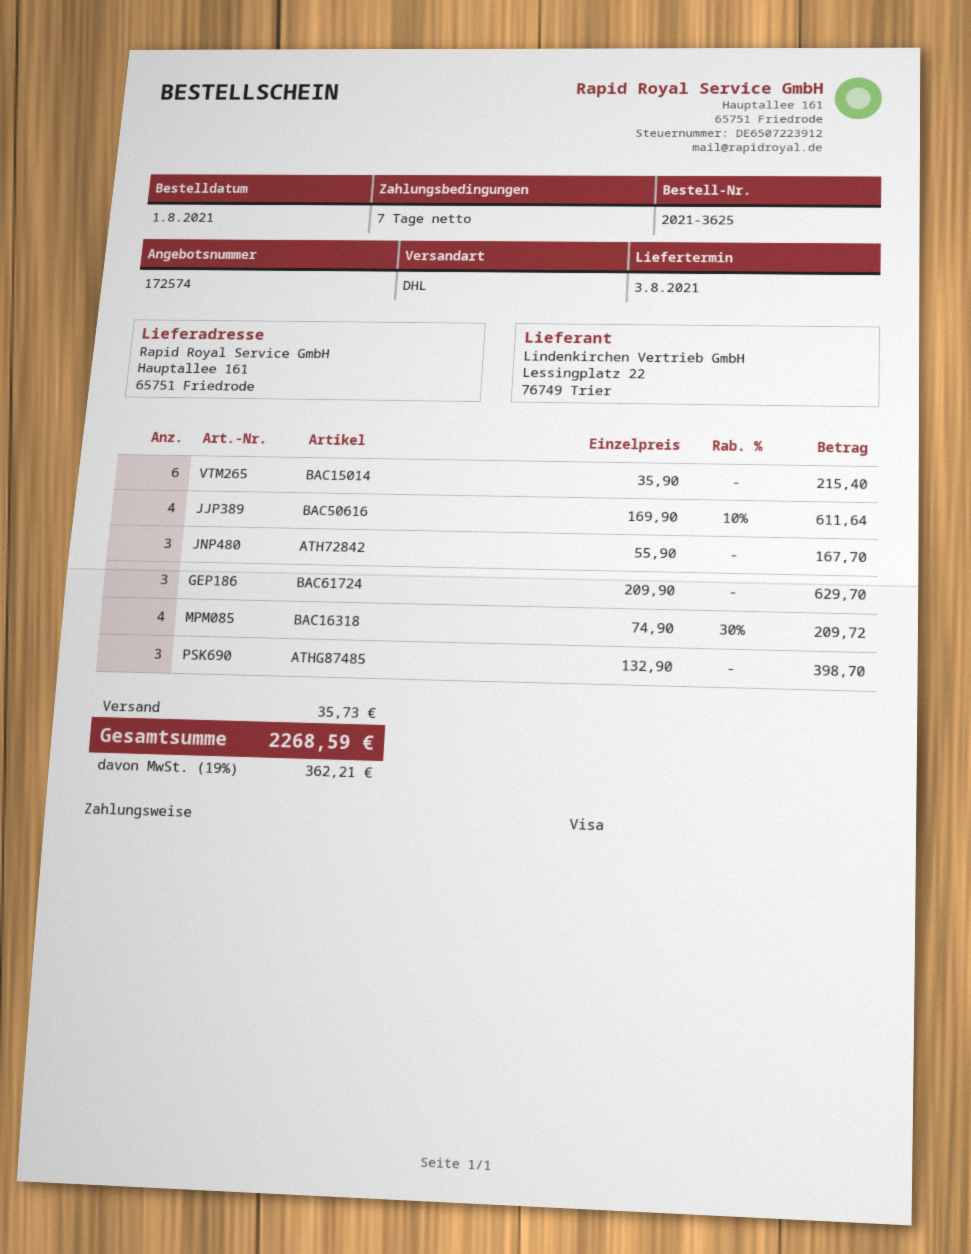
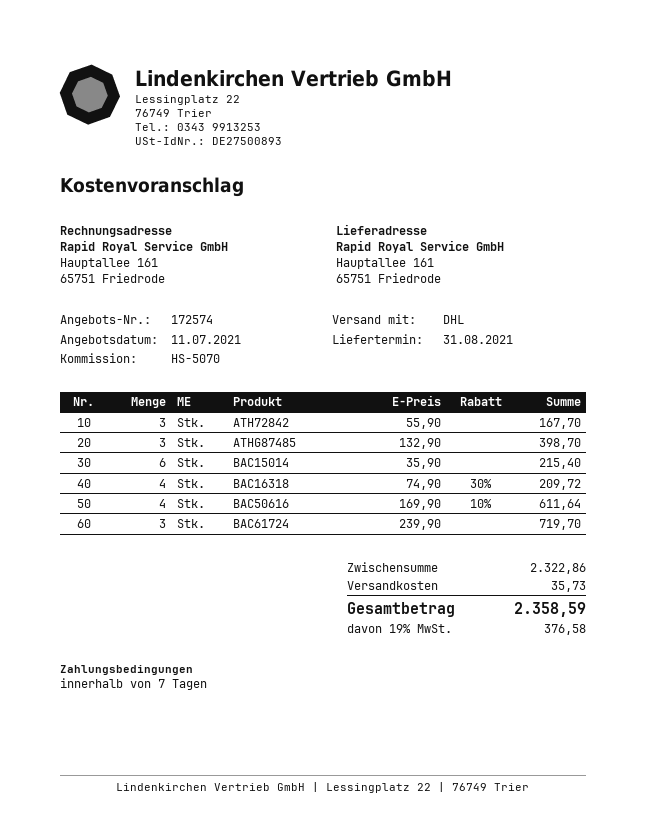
delivery date: 2021-08-03 -> 2021-08-31
BAC61724: 3 x 209.90 = 629.70 -> 3 x 239.90 = 719.70
tax: 19% = 362.21 -> 19% = 376.58
total: 2268.59 -> 2358.59

